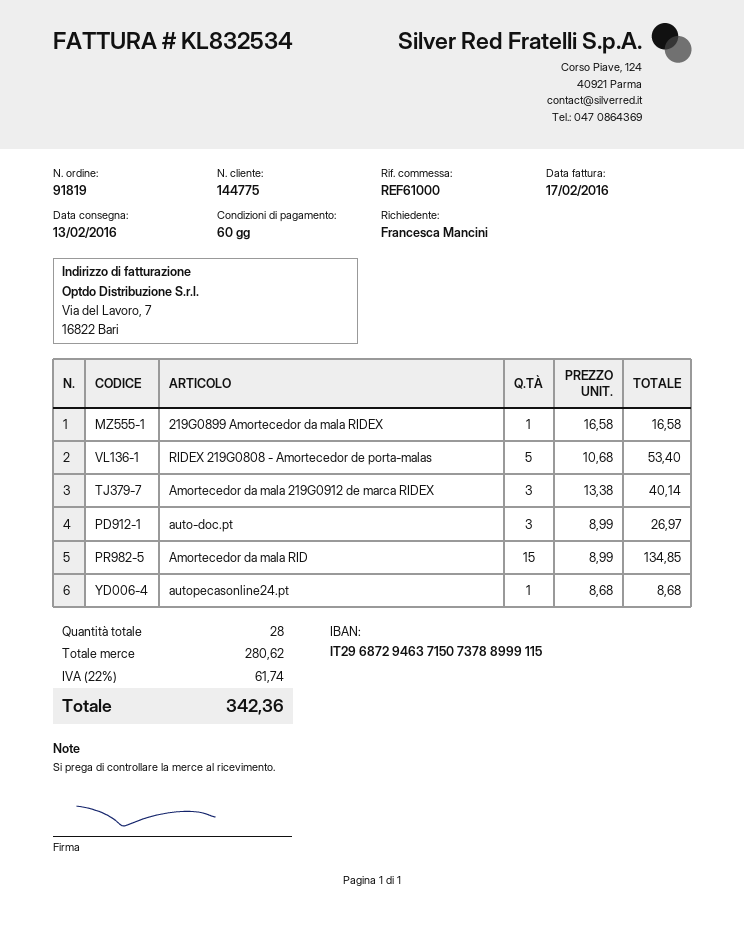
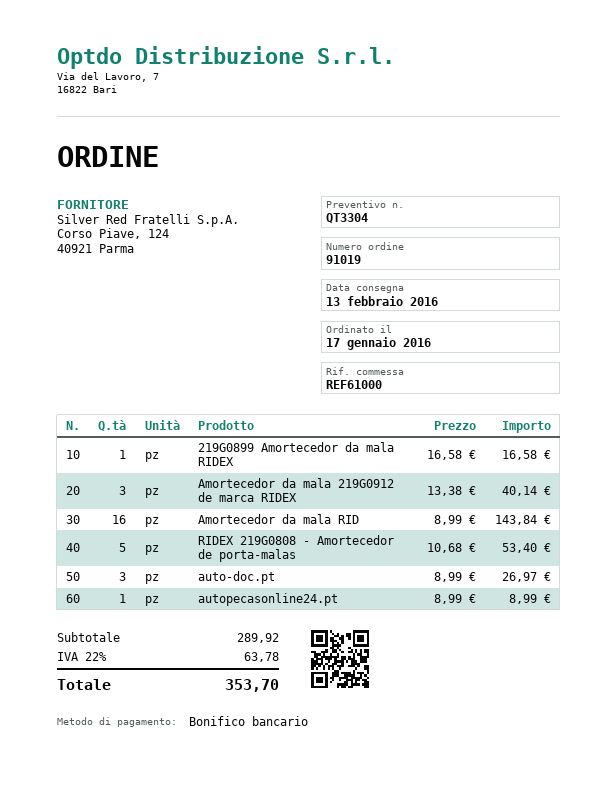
order number: 91819 -> 91019
Amortecedor da mala RID: 15 x 8.99 = 134.85 -> 16 x 8.99 = 143.84
autopecasonline24.pt: 1 x 8.68 = 8.68 -> 1 x 8.99 = 8.99
subtotal: 280.62 -> 289.92
tax: 22% = 61.74 -> 22% = 63.78
total: 342.36 -> 353.70

